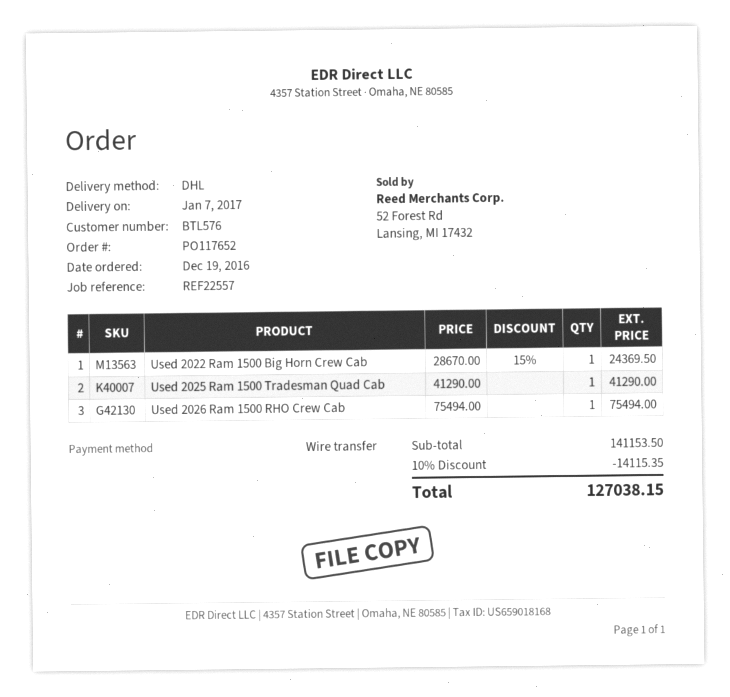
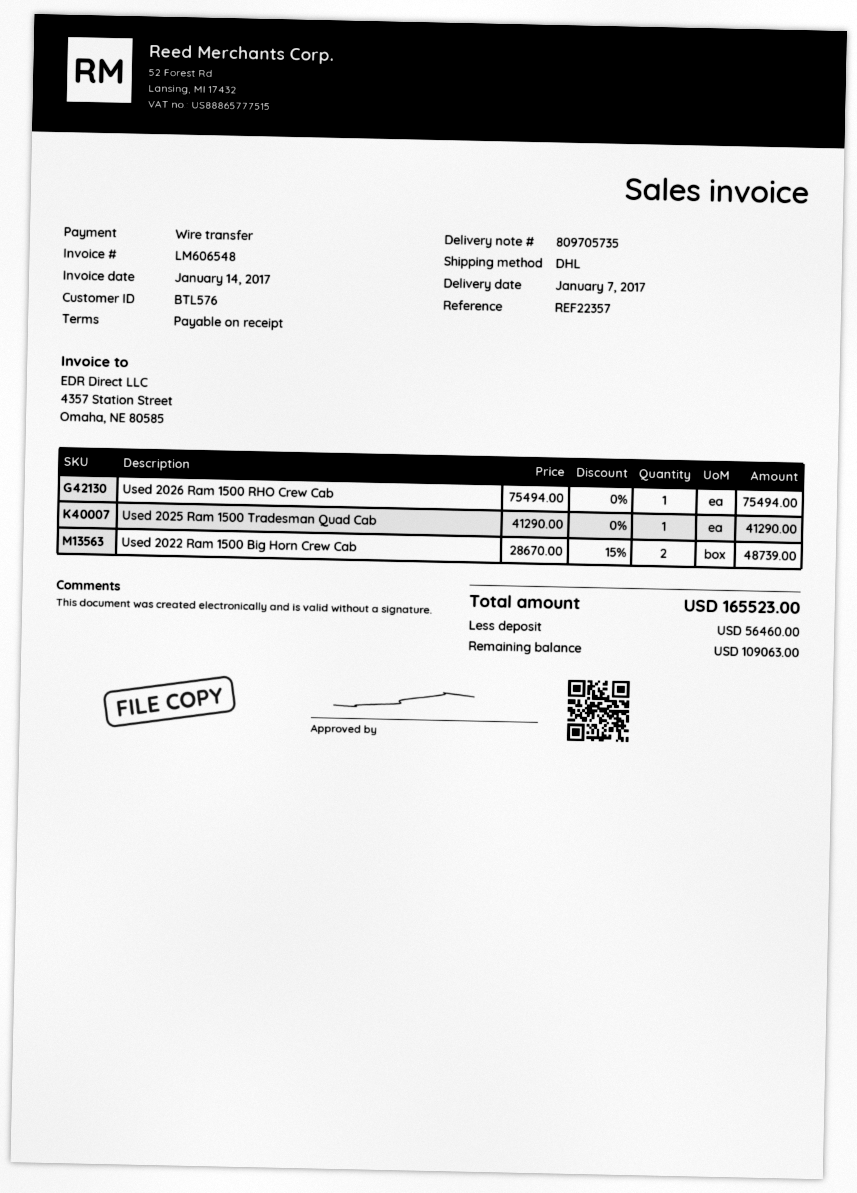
reference: REF22557 -> REF22357
Used 2022 Ram 1500 Big Horn Crew Cab: 1 x 28670.00 - 15% = 24369.50 -> 2 x 28670.00 - 15% = 48739.00
discount: 10% = 14115.35 -> none
total: 127038.15 -> 165523.00

